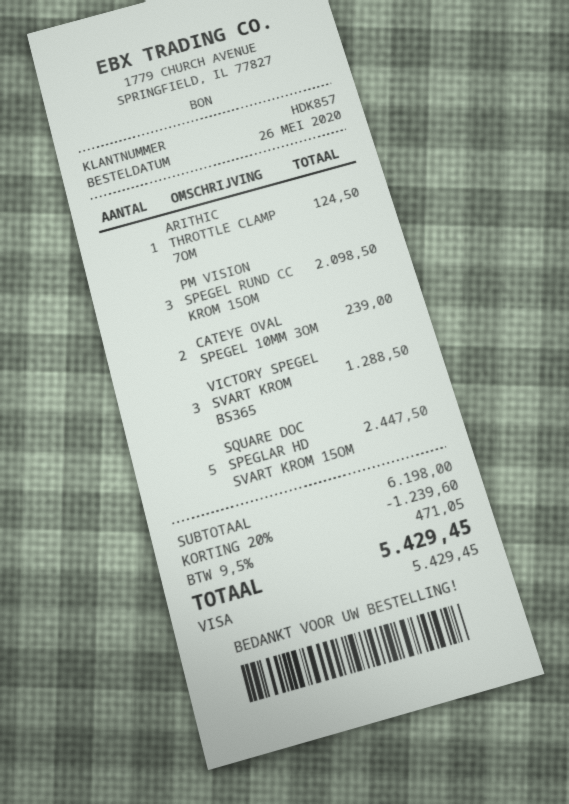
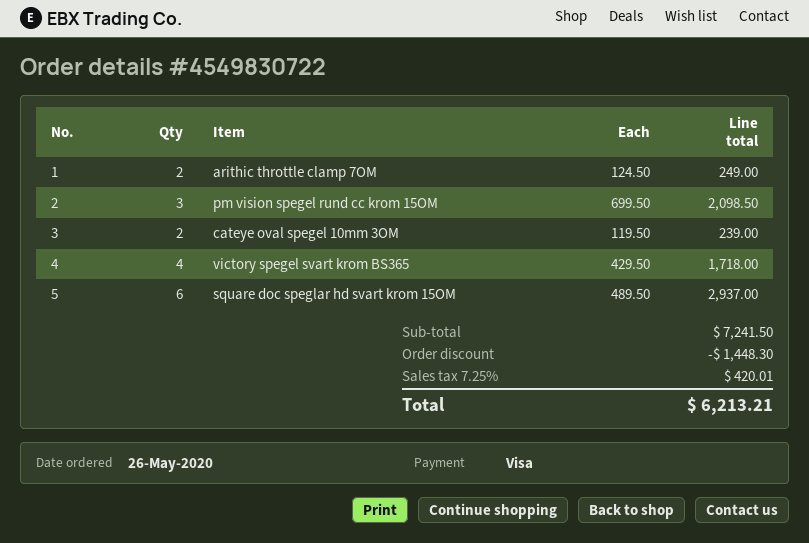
ARITHIC THROTTLE CLAMP 7OM: 1 for 124.50 -> 2 for 249.00
VICTORY SPEGEL SVART KROM BS365: 3 for 1288.50 -> 4 for 1718.00
SQUARE DOC SPEGLAR HD SVART KROM 15OM: 5 for 2447.50 -> 6 for 2937.00
subtotal: 6198.00 -> 7241.50
discount: 1239.60 -> 1448.30
tax: 9.5% = 471.05 -> 7.25% = 420.01
total: 5429.45 -> 6213.21

